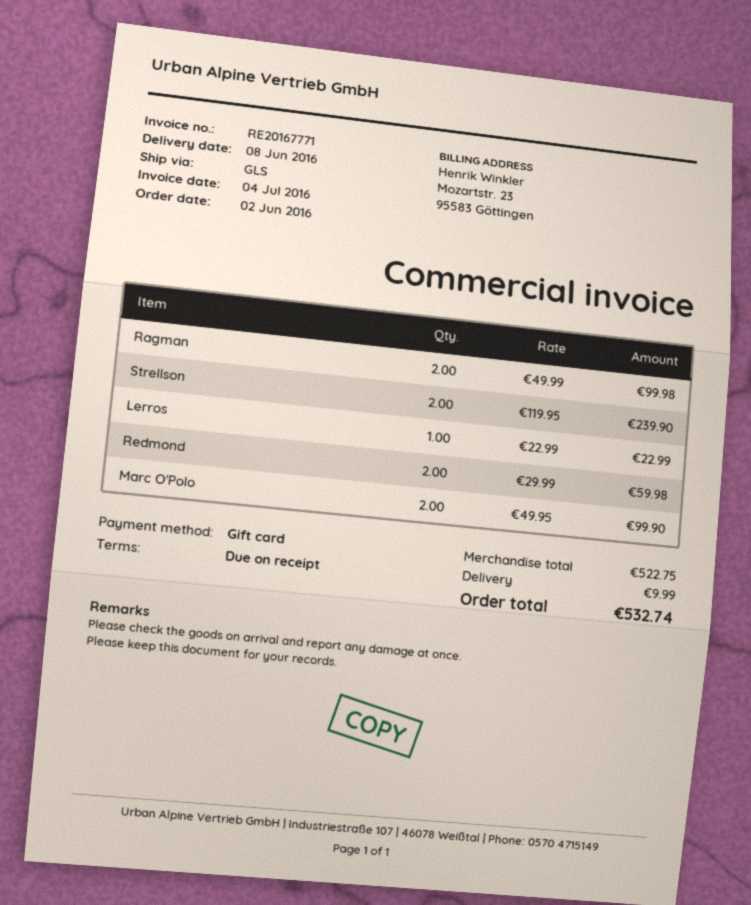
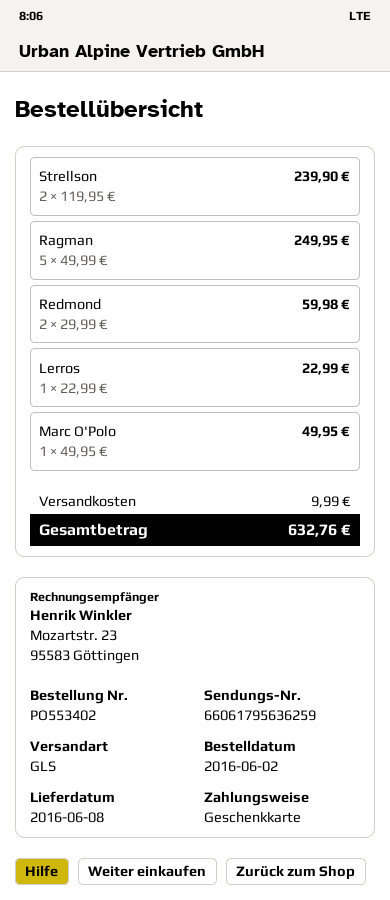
Ragman: 2 x 49.99 = 99.98 -> 5 x 49.99 = 249.95
Marc O'Polo: 2 x 49.95 = 99.90 -> 1 x 49.95 = 49.95
total: 532.74 -> 632.76

